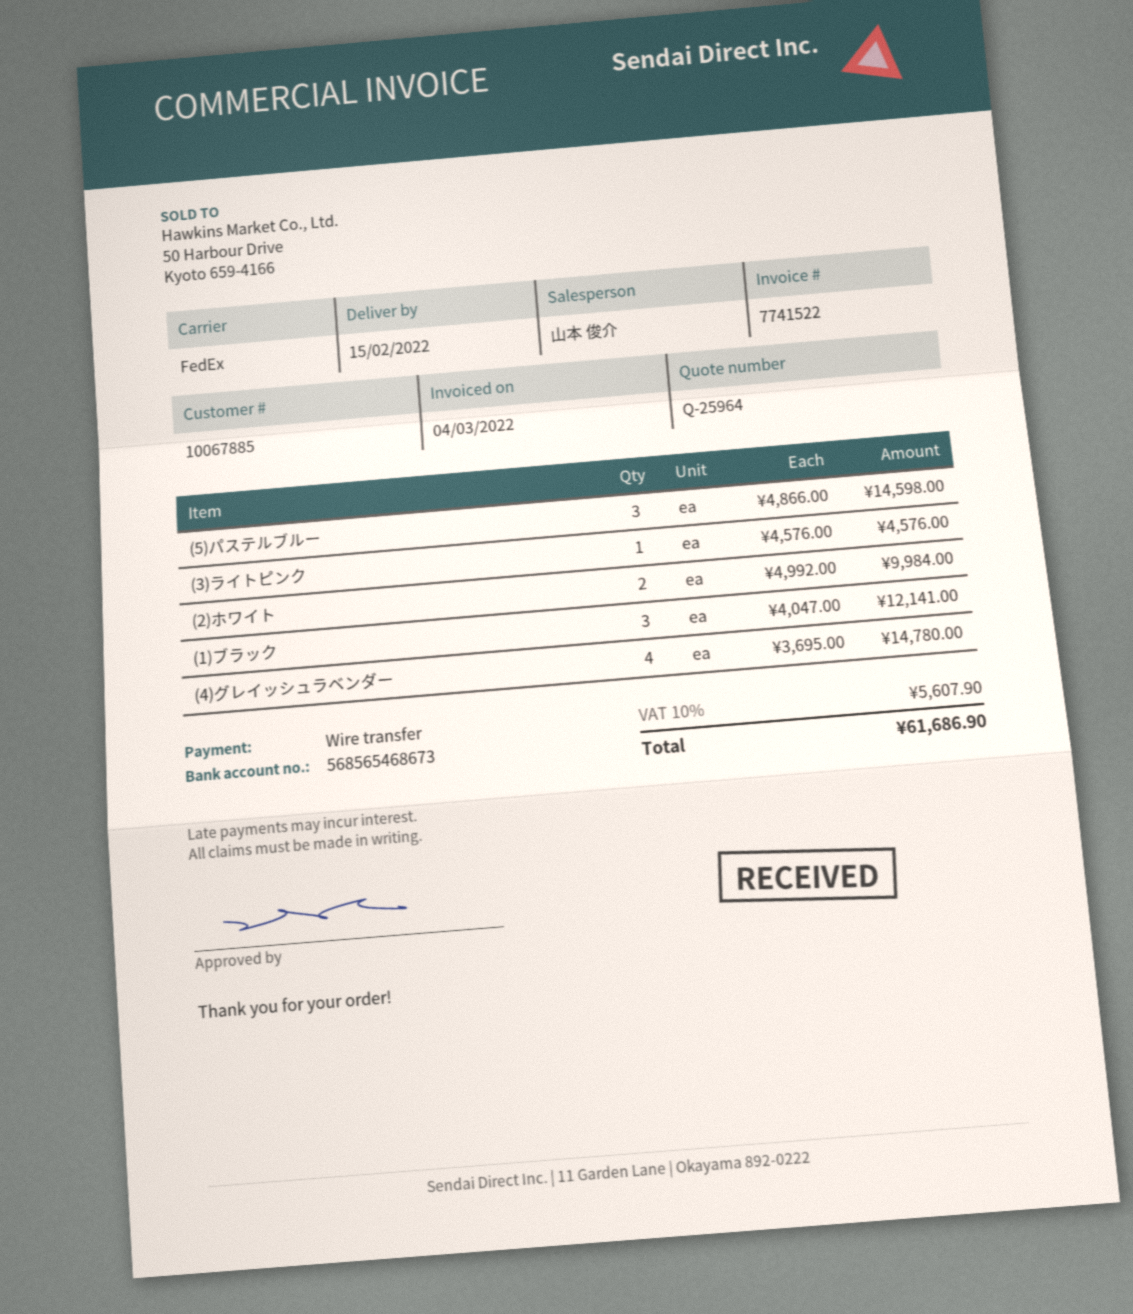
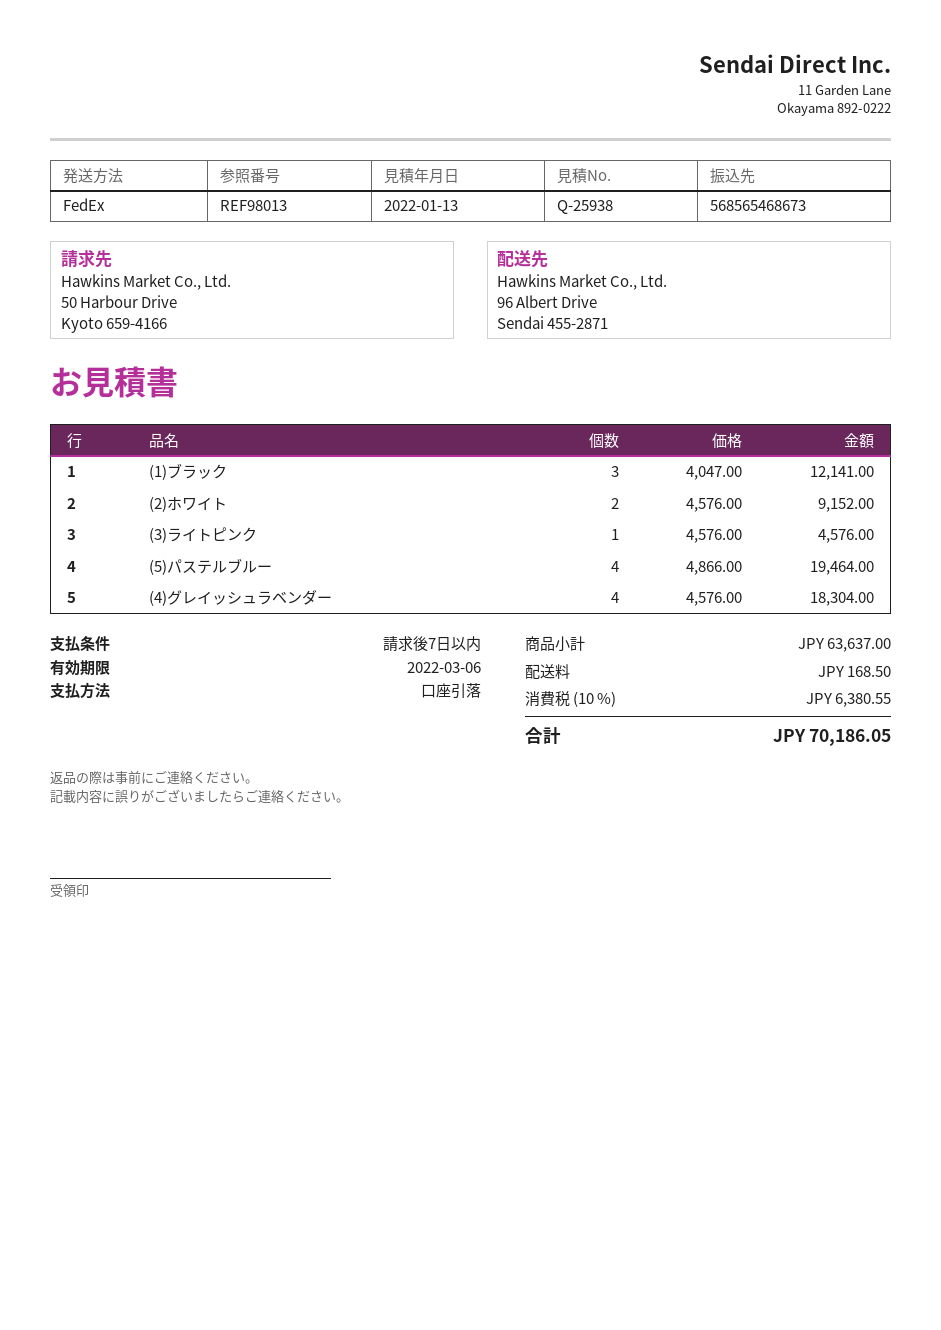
quote number: Q-25964 -> Q-25938
payment method: bank transfer -> direct debit
(5)パステルブルー: 3 x 4866.00 = 14598.00 -> 4 x 4866.00 = 19464.00
(2)ホワイト: 2 x 4992.00 = 9984.00 -> 2 x 4576.00 = 9152.00
(4)グレイッシュラベンダー: 4 x 3695.00 = 14780.00 -> 4 x 4576.00 = 18304.00
shipping: none -> 168.50
tax: 10% = 5607.90 -> 10% = 6380.55
total: 61686.90 -> 70186.05

